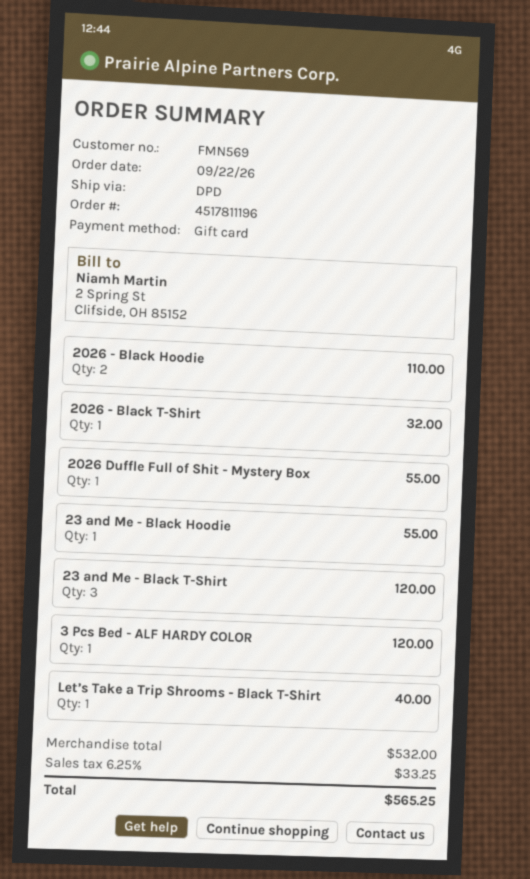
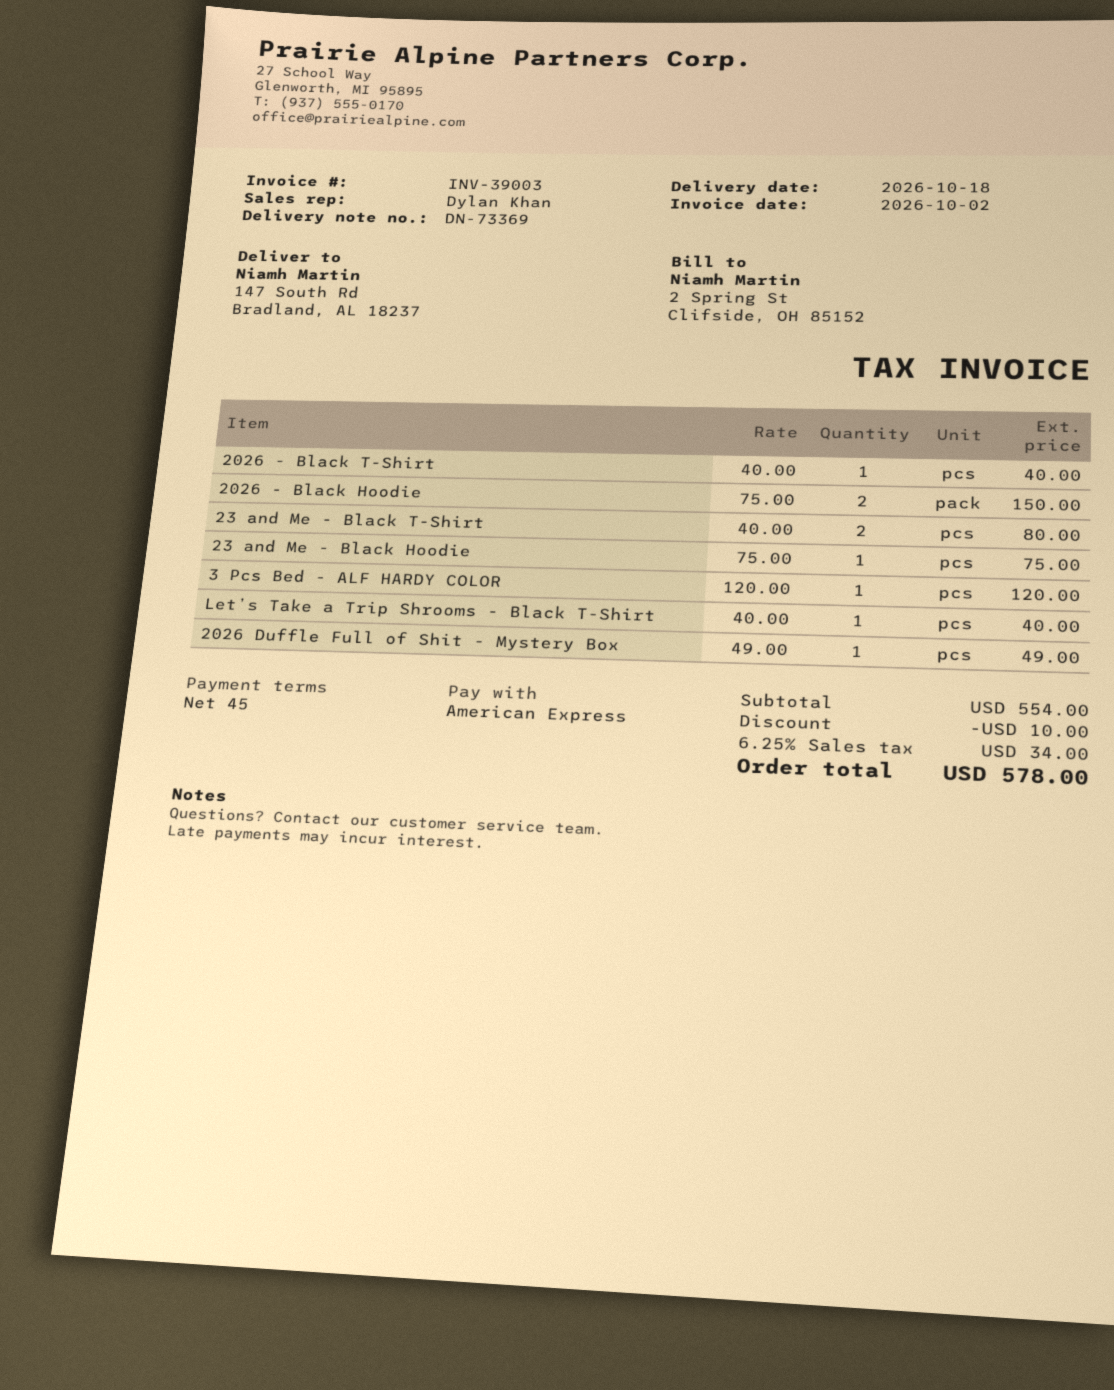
payment method: gift card -> American Express
2026 - Black Hoodie: 2 for 110.00 -> 2 for 150.00
2026 - Black T-Shirt: 1 for 32.00 -> 1 for 40.00
2026 Duffle Full of Shit - Mystery Box: 1 for 55.00 -> 1 for 49.00
23 and Me - Black Hoodie: 1 for 55.00 -> 1 for 75.00
23 and Me - Black T-Shirt: 3 for 120.00 -> 2 for 80.00
subtotal: 532.00 -> 554.00
discount: none -> 10.00
tax: 6.25% = 33.25 -> 6.25% = 34.00
total: 565.25 -> 578.00

